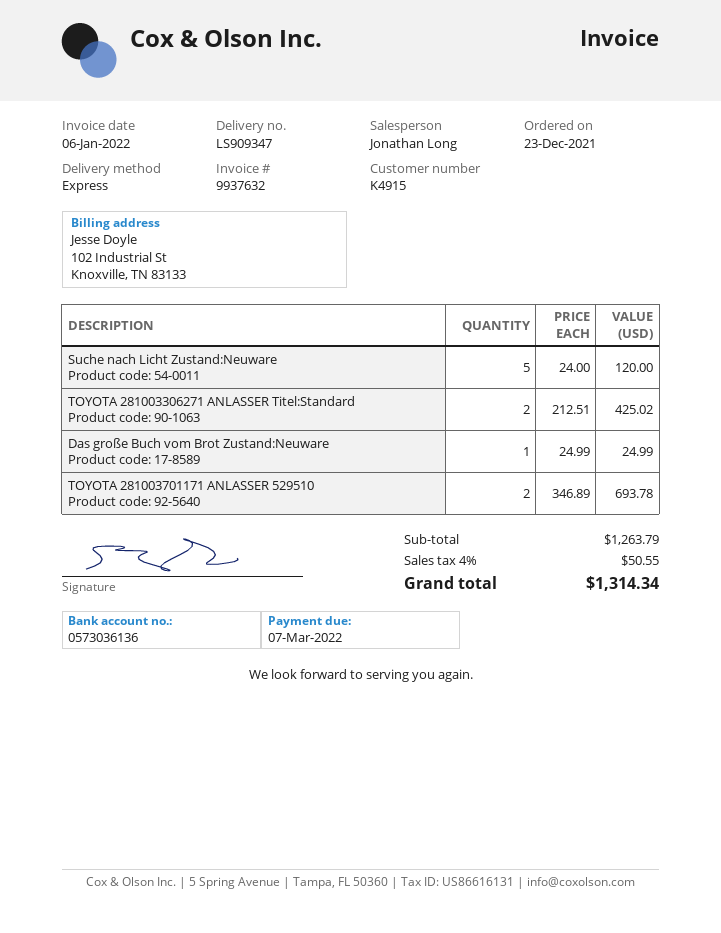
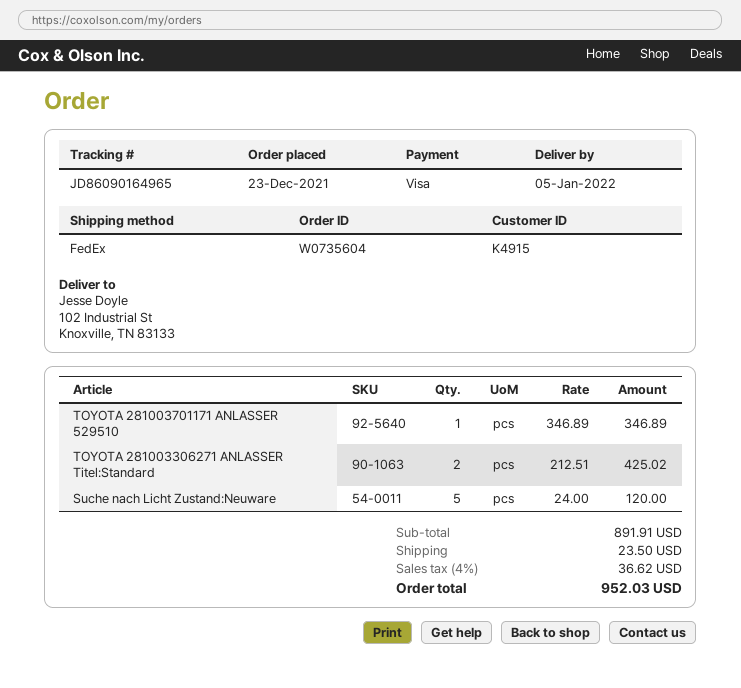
shipping method: express -> FedEx
Das große Buch vom Brot Zustand:Neuware: 1 x 24.99 = 24.99 -> none
TOYOTA 281003701171 ANLASSER 529510: 2 x 346.89 = 693.78 -> 1 x 346.89 = 346.89
subtotal: 1263.79 -> 891.91
shipping: none -> 23.50
tax: 4% = 50.55 -> 4% = 36.62
total: 1314.34 -> 952.03

